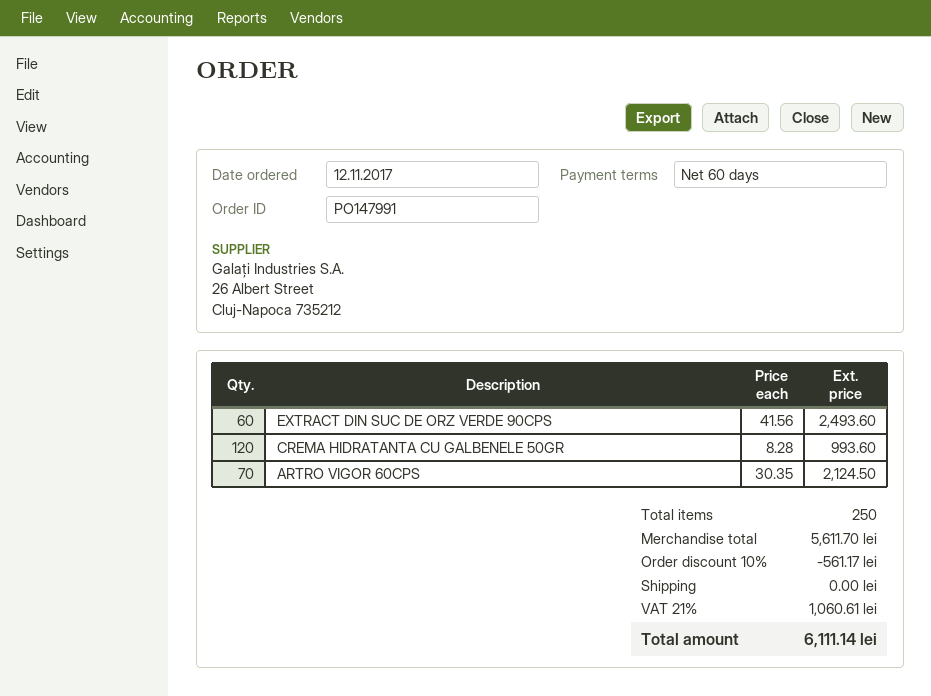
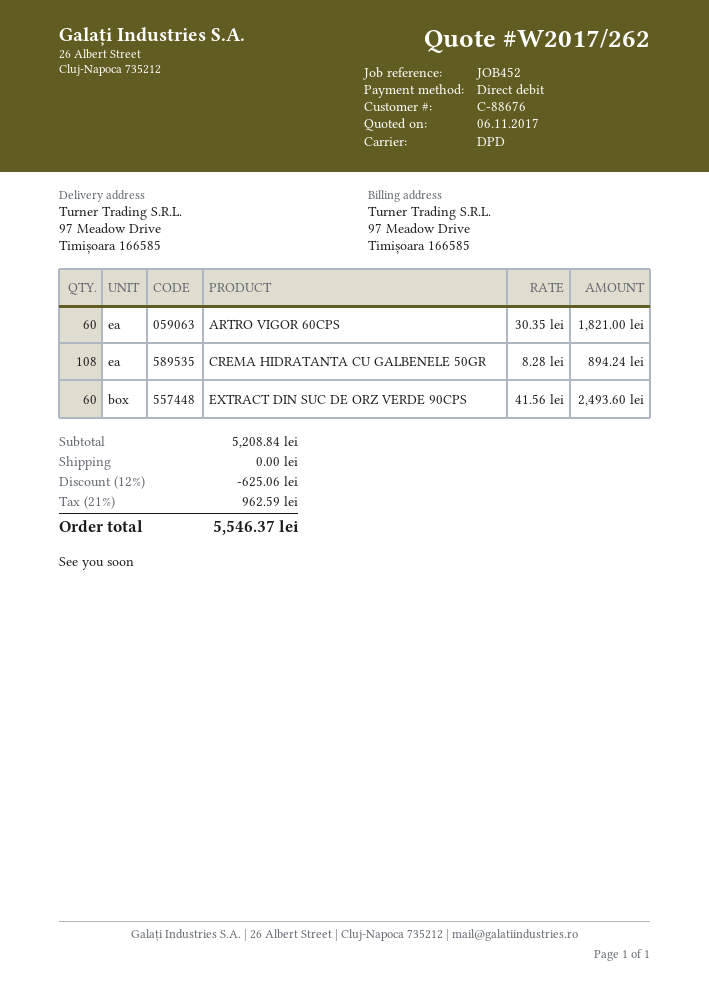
CREMA HIDRATANTA CU GALBENELE 50GR: 120 x 8.28 = 993.60 -> 108 x 8.28 = 894.24
ARTRO VIGOR 60CPS: 70 x 30.35 = 2124.50 -> 60 x 30.35 = 1821.00
subtotal: 5611.70 -> 5208.84
discount: 10% = 561.17 -> 12% = 625.06
tax: 21% = 1060.61 -> 21% = 962.59
total: 6111.14 -> 5546.37

